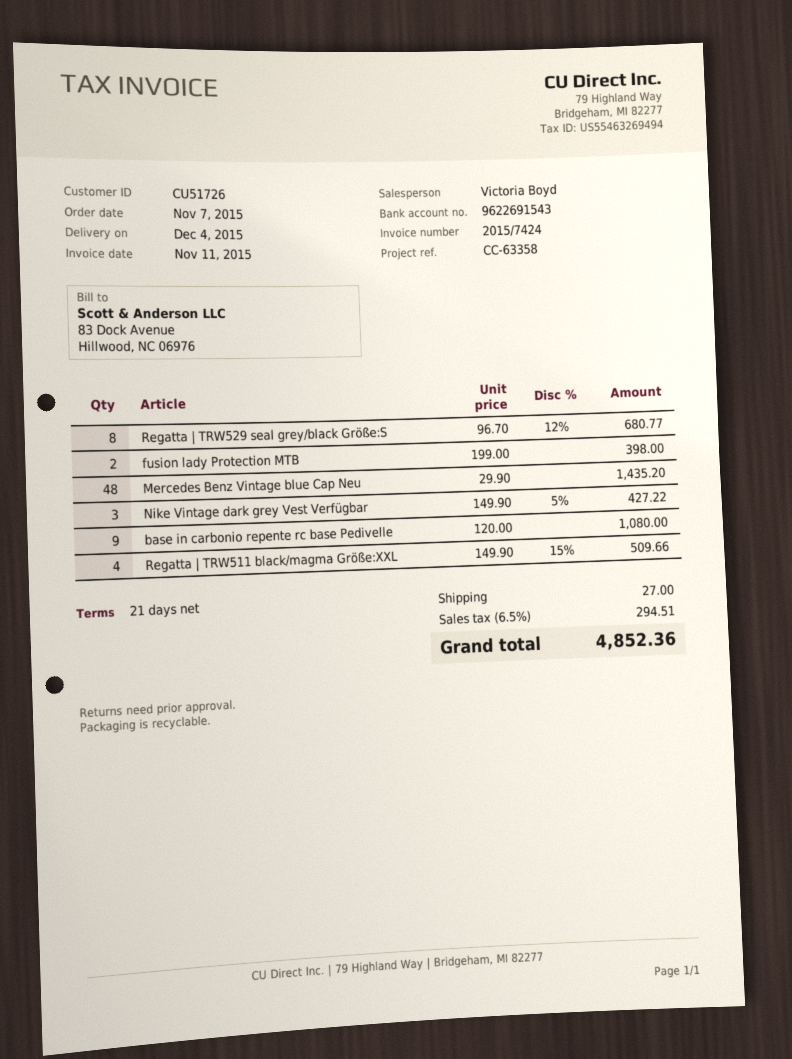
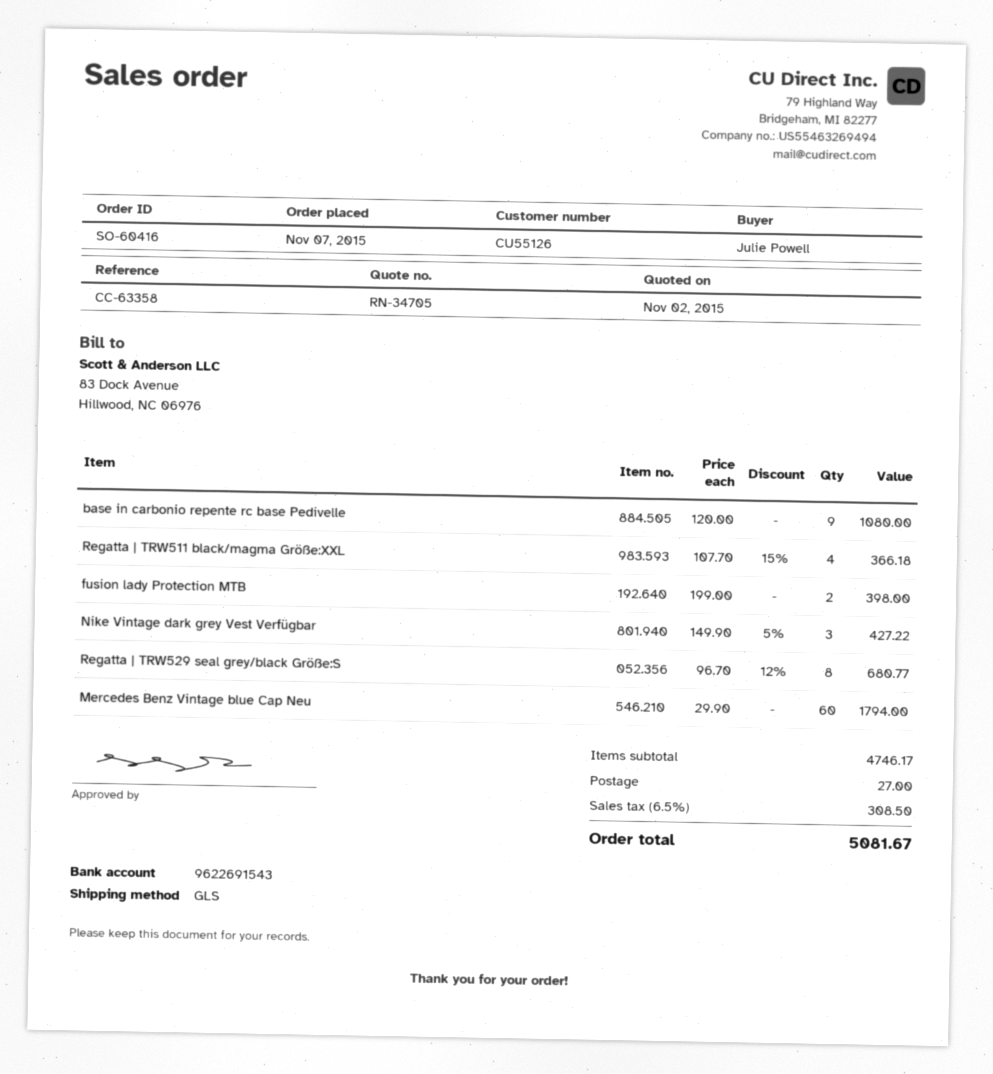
customer number: CU51726 -> CU55126
Mercedes Benz Vintage blue Cap Neu: 48 x 29.90 = 1435.20 -> 60 x 29.90 = 1794.00
Regatta | TRW511 black/magma Größe:XXL: 4 x 149.90 - 15% = 509.66 -> 4 x 107.70 - 15% = 366.18
tax: 6.5% = 294.51 -> 6.5% = 308.50
total: 4852.36 -> 5081.67

